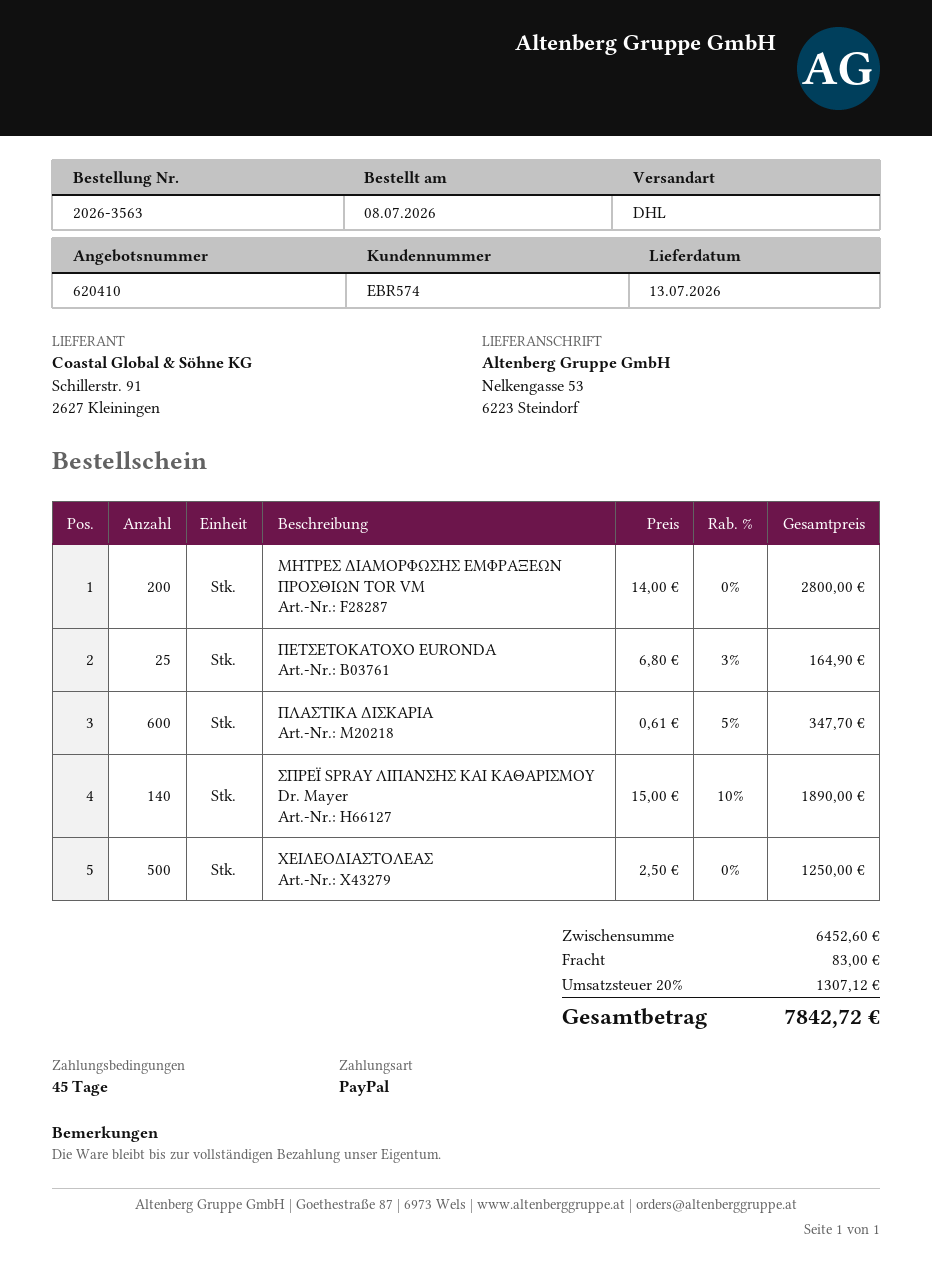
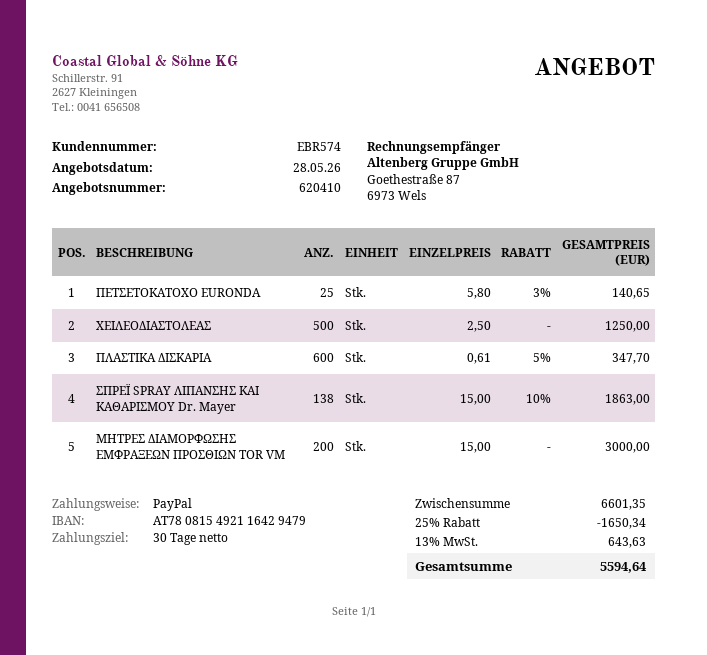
payment terms: 45 days -> 30 days
ΜΗΤΡΕΣ ΔΙΑΜΟΡΦΩΣΗΣ ΕΜΦΡΑΞΕΩΝ ΠΡΟΣΘΙΩΝ TOR VM: 200 x 14.00 = 2800.00 -> 200 x 15.00 = 3000.00
ΠΕΤΣΕΤΟΚΑΤΟΧΟ EURONDA: 25 x 6.80 - 3% = 164.90 -> 25 x 5.80 - 3% = 140.65
ΣΠΡΕΪ SPRAY ΛΙΠΑΝΣΗΣ ΚΑΙ ΚΑΘΑΡΙΣΜΟΥ Dr. Mayer: 140 x 15.00 - 10% = 1890.00 -> 138 x 15.00 - 10% = 1863.00
subtotal: 6452.60 -> 6601.35
discount: none -> 25% = 1650.34
shipping: 83.00 -> none
tax: 20% = 1307.12 -> 13% = 643.63
total: 7842.72 -> 5594.64

